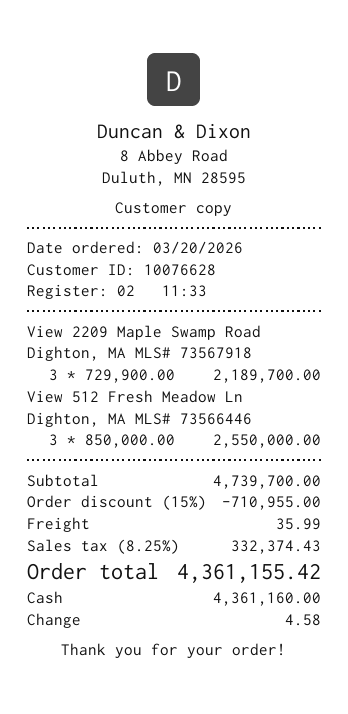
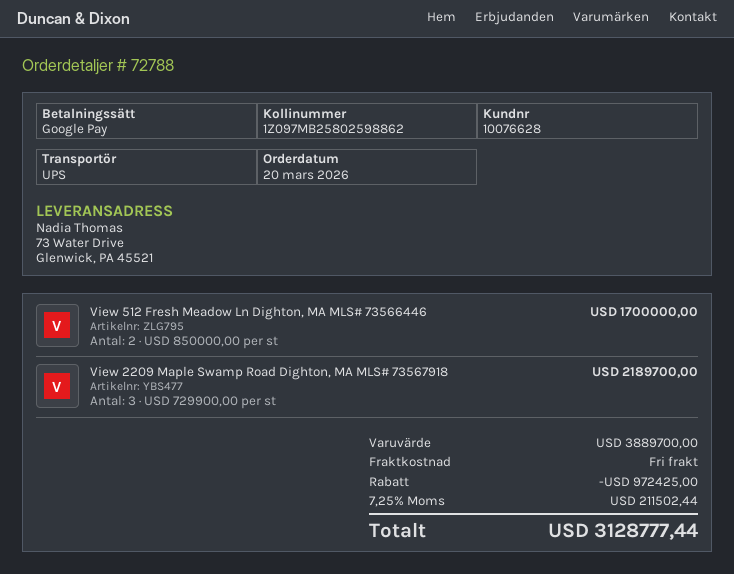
payment method: cash -> Google Pay
View 512 Fresh Meadow Ln Dighton, MA MLS# 73566446: 3 x 850000.00 = 2550000.00 -> 2 x 850000.00 = 1700000.00
subtotal: 4739700.00 -> 3889700.00
discount: 710955.00 -> 972425.00
shipping: 35.99 -> 0.00
tax: 8.25% = 332374.43 -> 7.25% = 211502.44
total: 4361155.42 -> 3128777.44

